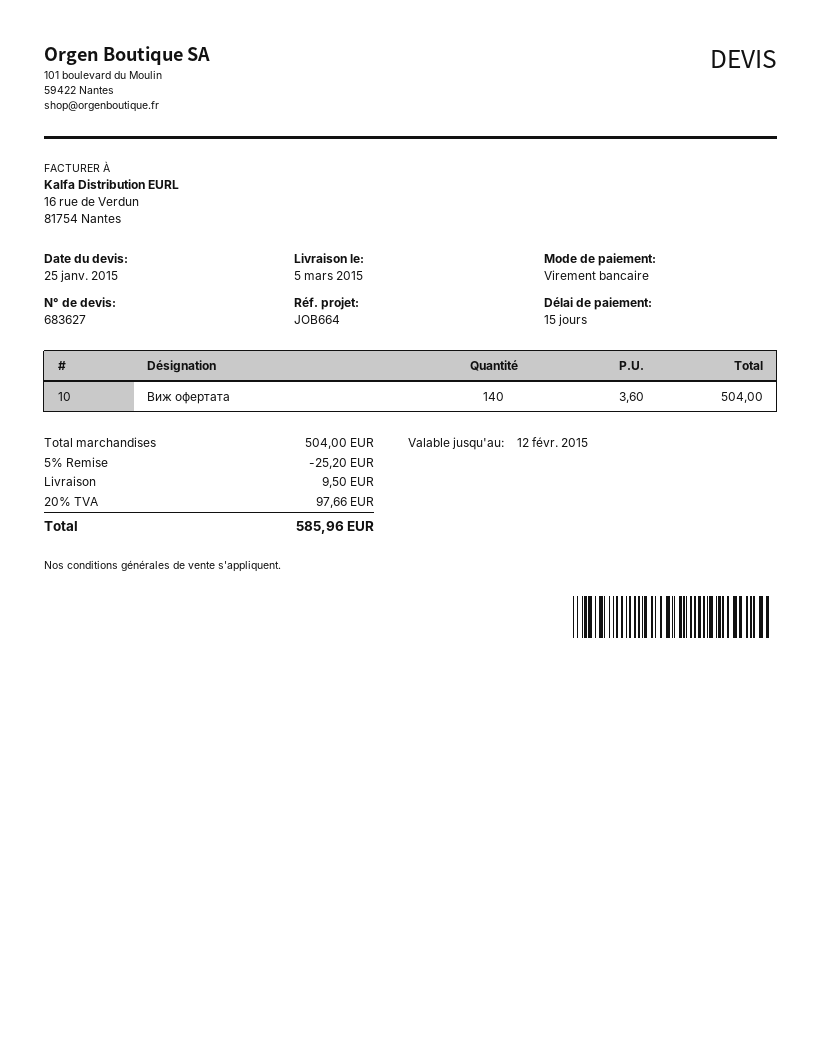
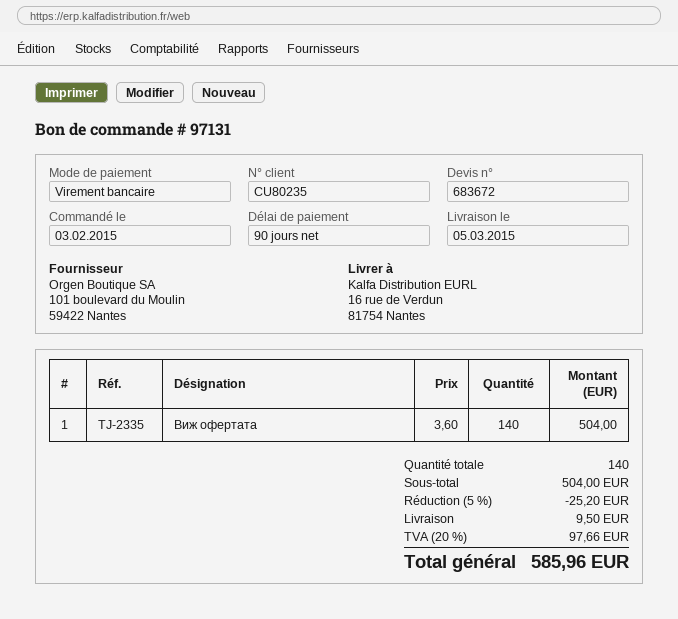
quote number: 683627 -> 683672
payment terms: 15 days -> 90 days

